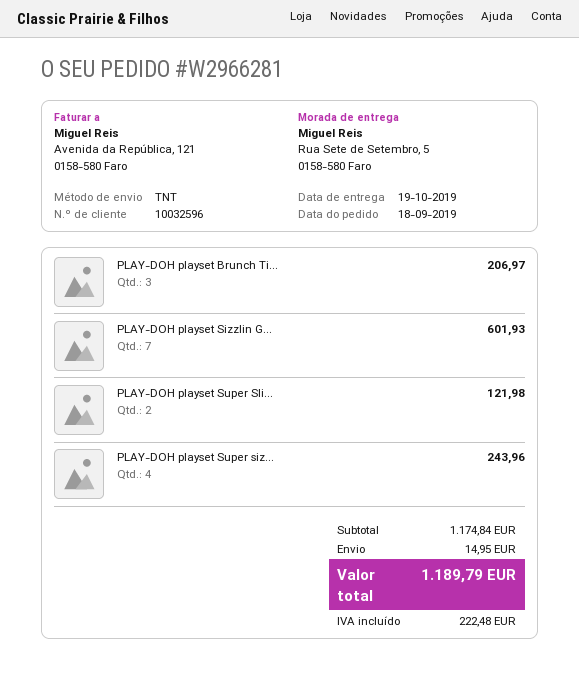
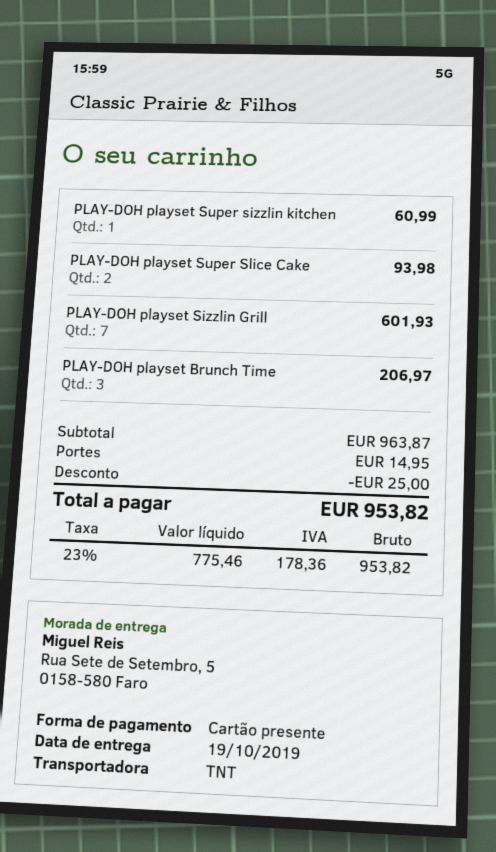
PLAY-DOH playset Super Sli...: 2 for 121.98 -> 2 for 93.98
PLAY-DOH playset Super siz...: 4 for 243.96 -> 1 for 60.99
subtotal: 1174.84 -> 963.87
discount: none -> 25.00
tax: 222.48 -> 178.36
total: 1189.79 -> 953.82

